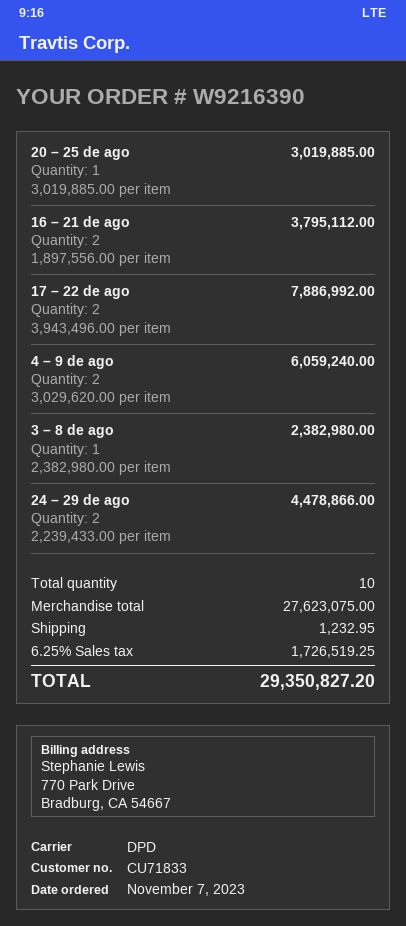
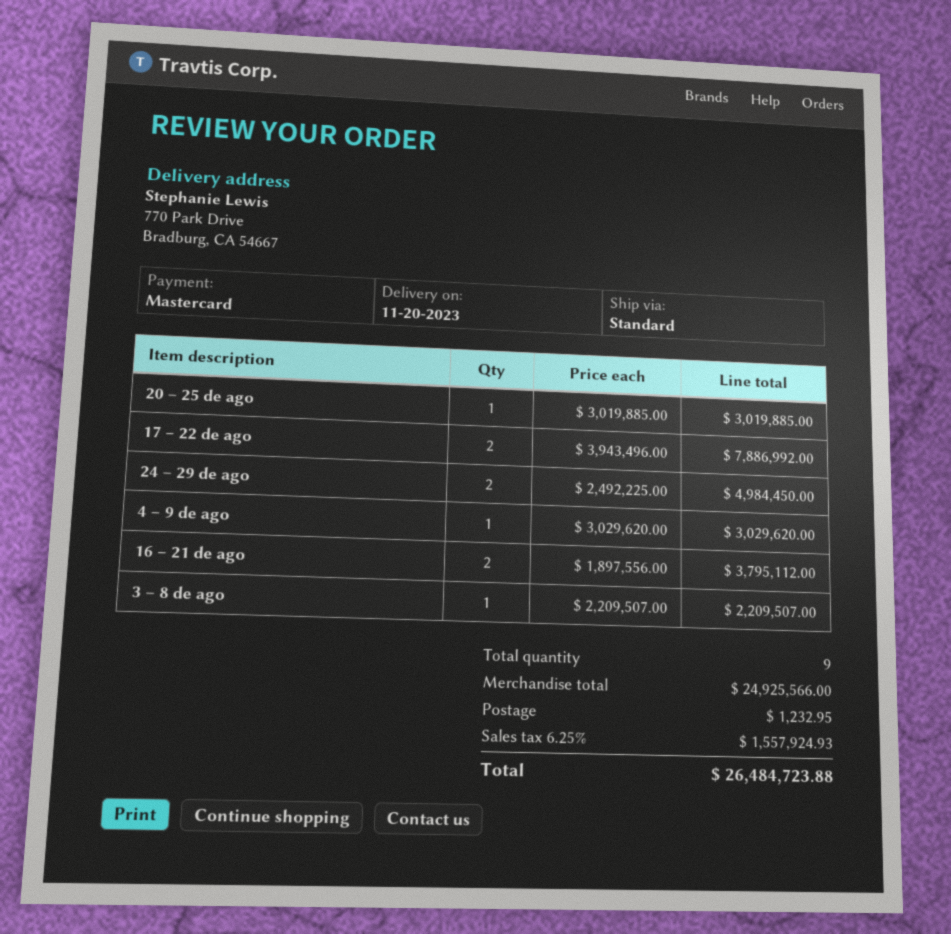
shipping method: DPD -> standard
4 – 9 de ago: 2 x 3029620.00 = 6059240.00 -> 1 x 3029620.00 = 3029620.00
3 – 8 de ago: 1 x 2382980.00 = 2382980.00 -> 1 x 2209507.00 = 2209507.00
24 – 29 de ago: 2 x 2239433.00 = 4478866.00 -> 2 x 2492225.00 = 4984450.00
total quantity: 10 -> 9
subtotal: 27623075.00 -> 24925566.00
tax: 6.25% = 1726519.25 -> 6.25% = 1557924.93
total: 29350827.20 -> 26484723.88

